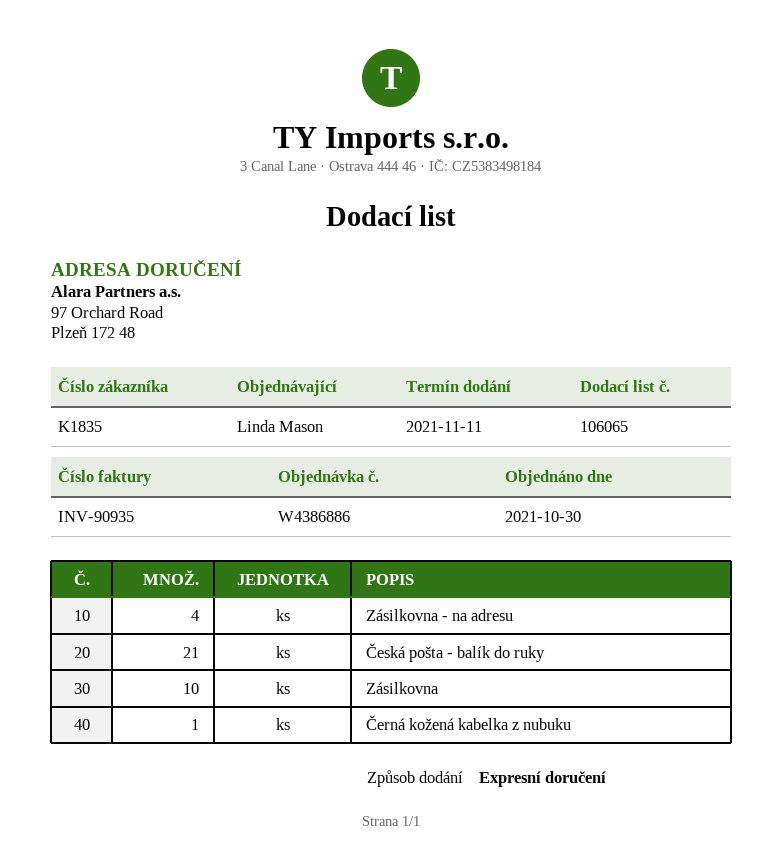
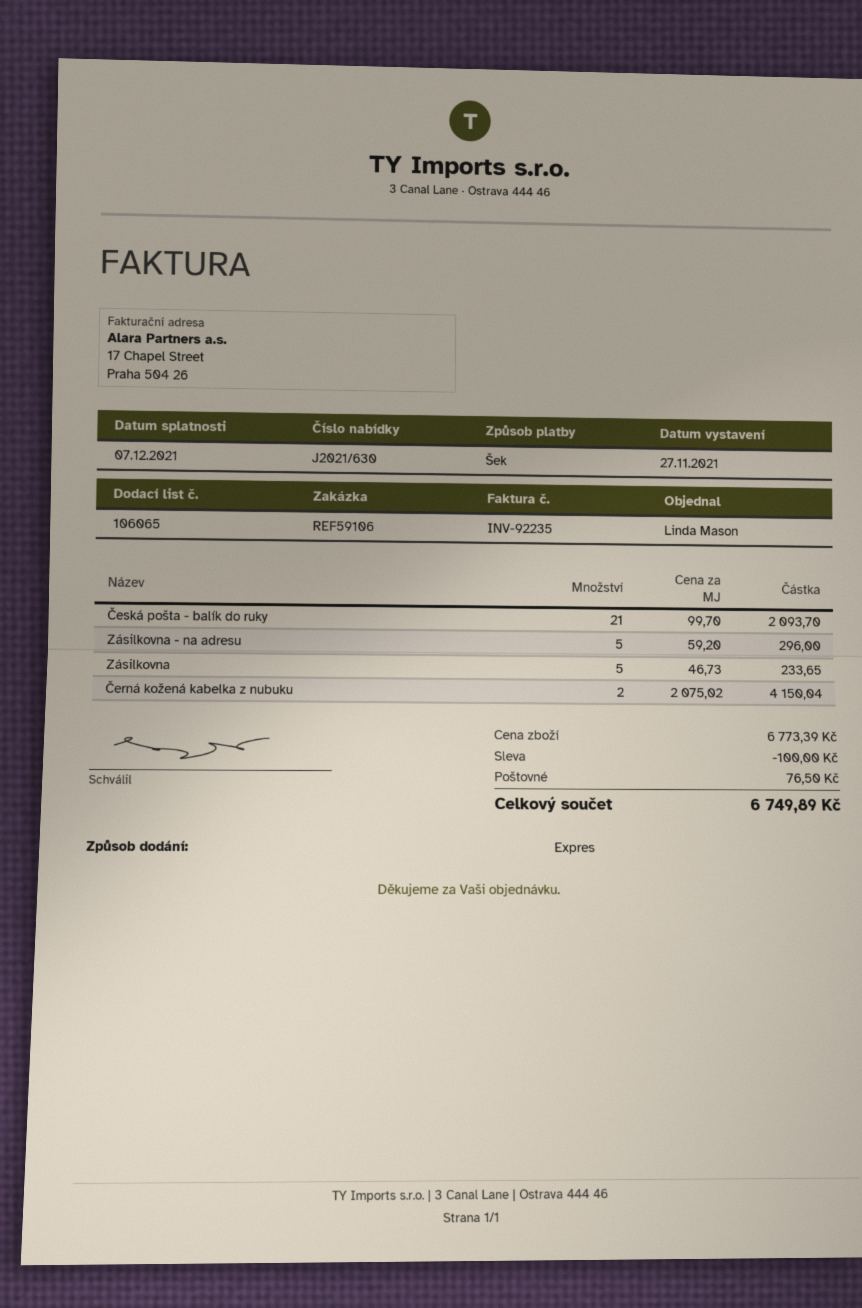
invoice number: INV-90935 -> INV-92235
Zásilkovna - na adresu: 4 -> 5
Zásilkovna: 10 -> 5
Černá kožená kabelka z nubuku: 1 -> 2

